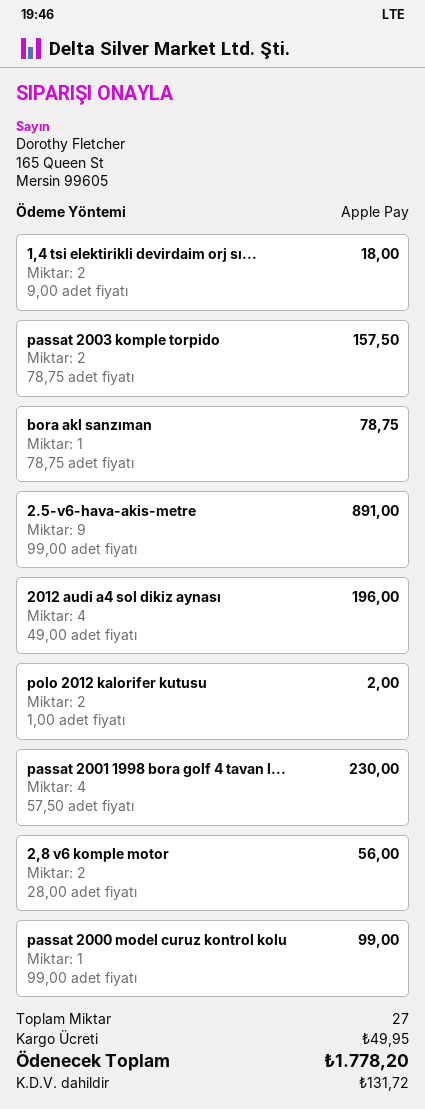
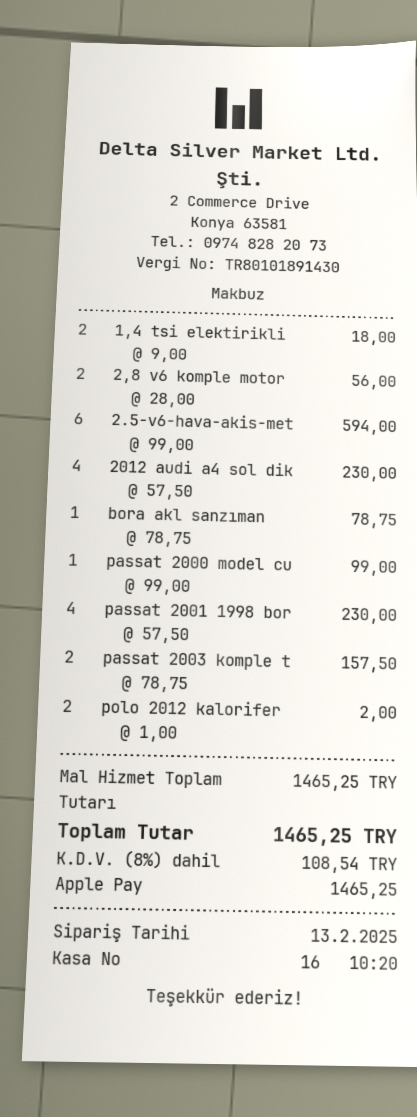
2.5-v6-hava-akis-metre: 9 x 99.00 = 891.00 -> 6 x 99.00 = 594.00
2012 audi a4 sol dikiz aynası: 4 x 49.00 = 196.00 -> 4 x 57.50 = 230.00
shipping: 49.95 -> none
tax: 131.72 -> 108.54
total: 1778.20 -> 1465.25

